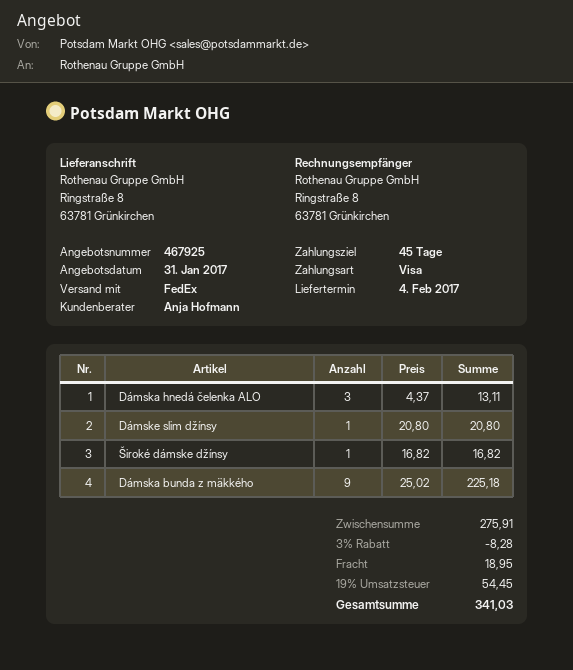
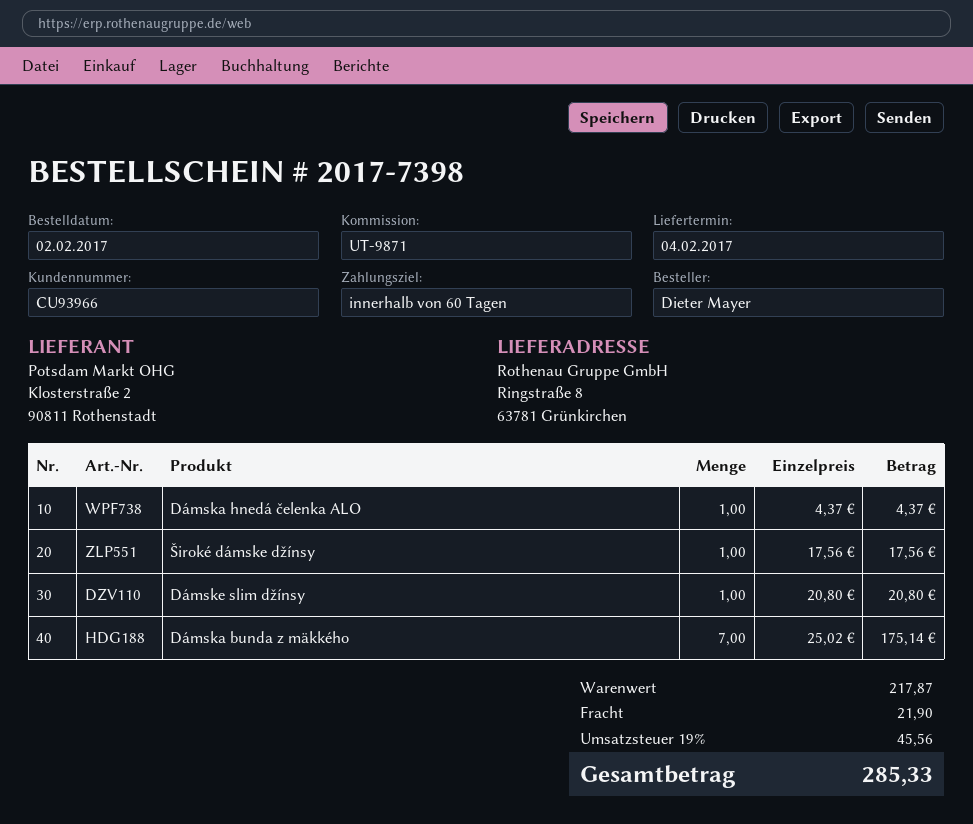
payment terms: 45 days -> 60 days
Dámska hnedá čelenka ALO: 3 x 4.37 = 13.11 -> 1 x 4.37 = 4.37
Široké dámske džínsy: 1 x 16.82 = 16.82 -> 1 x 17.56 = 17.56
Dámska bunda z mäkkého: 9 x 25.02 = 225.18 -> 7 x 25.02 = 175.14
subtotal: 275.91 -> 217.87
discount: 3% = 8.28 -> none
shipping: 18.95 -> 21.90
tax: 19% = 54.45 -> 19% = 45.56
total: 341.03 -> 285.33

